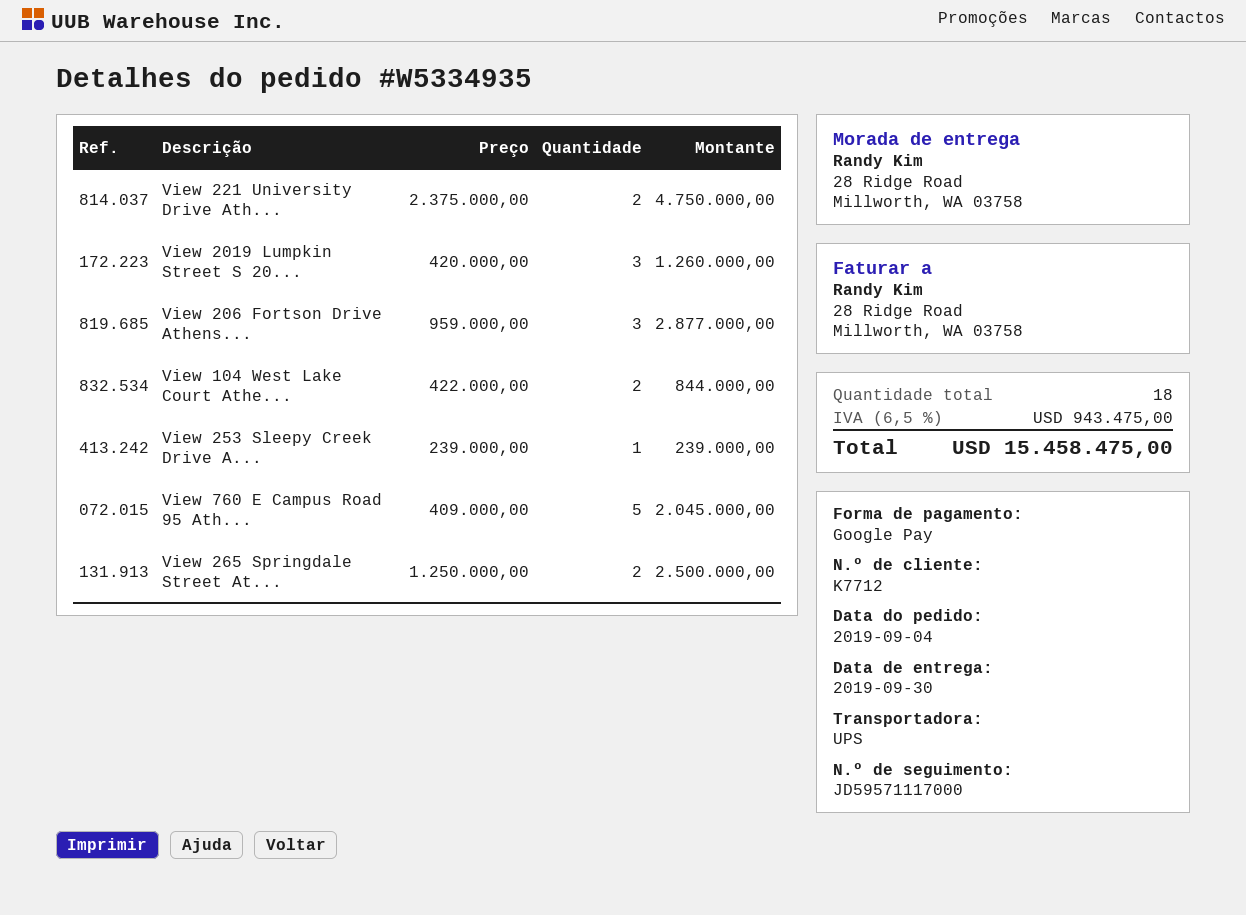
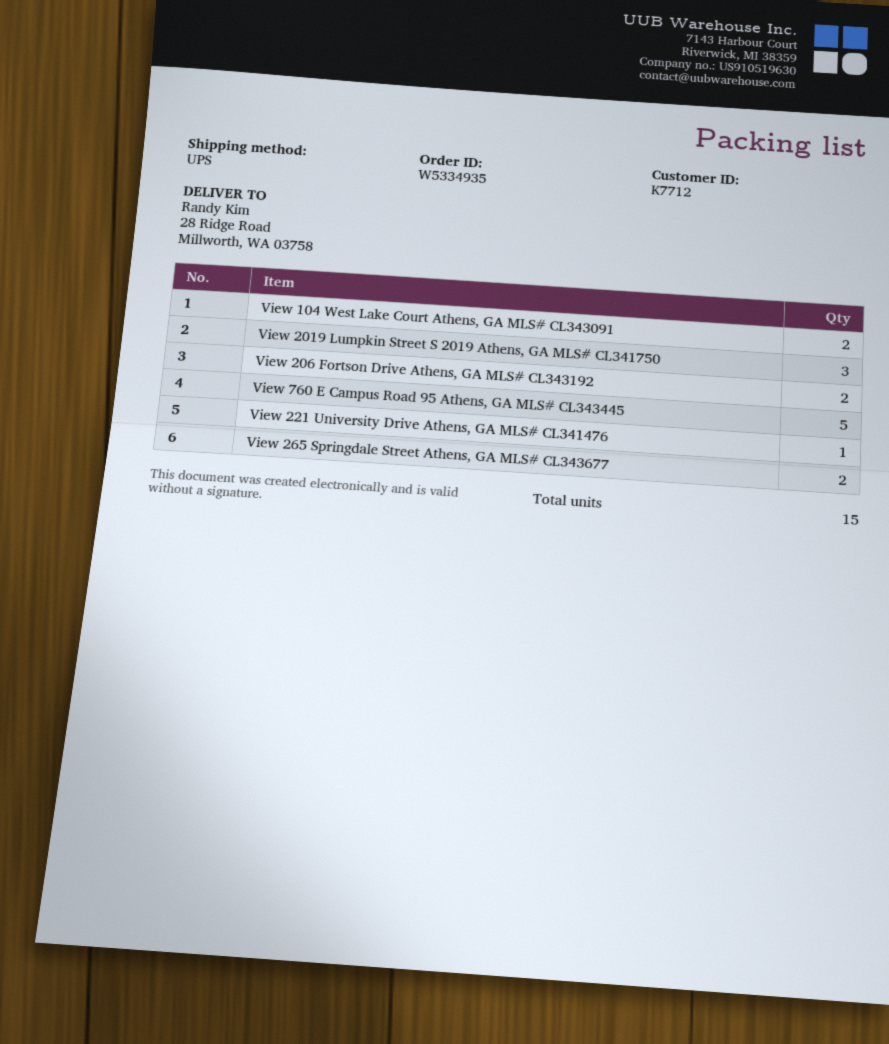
View 221 University Drive Ath...: 2 -> 1
View 206 Fortson Drive Athens...: 3 -> 2
View 253 Sleepy Creek Drive A...: 1 -> none
total quantity: 18 -> 15

